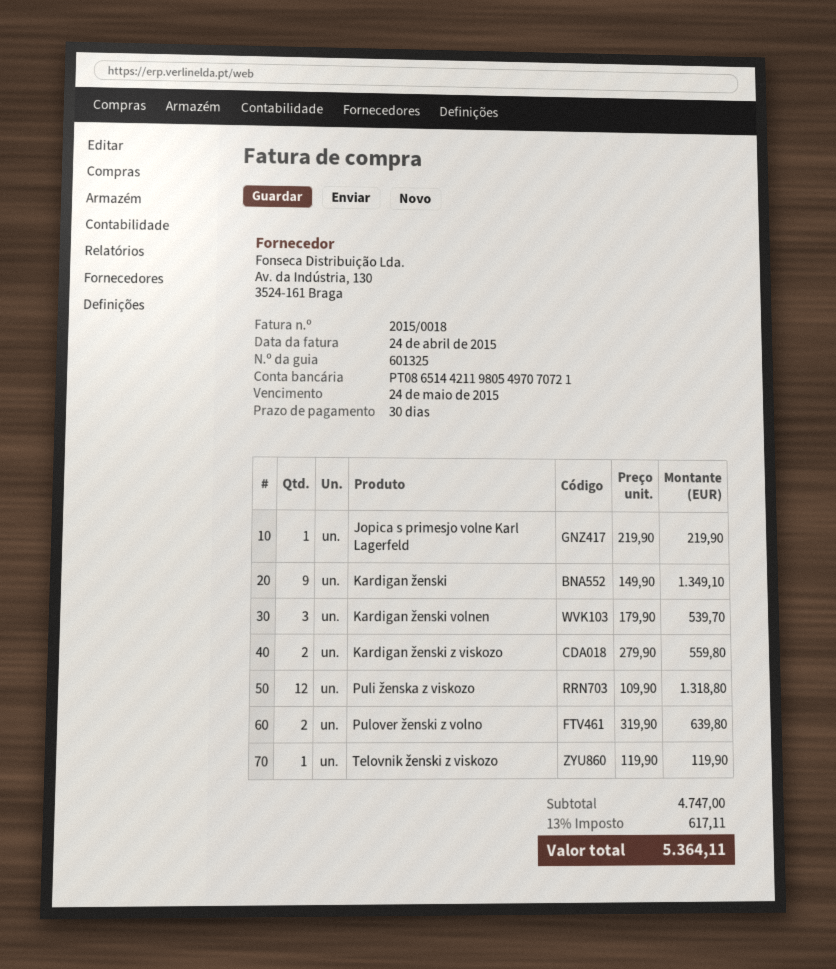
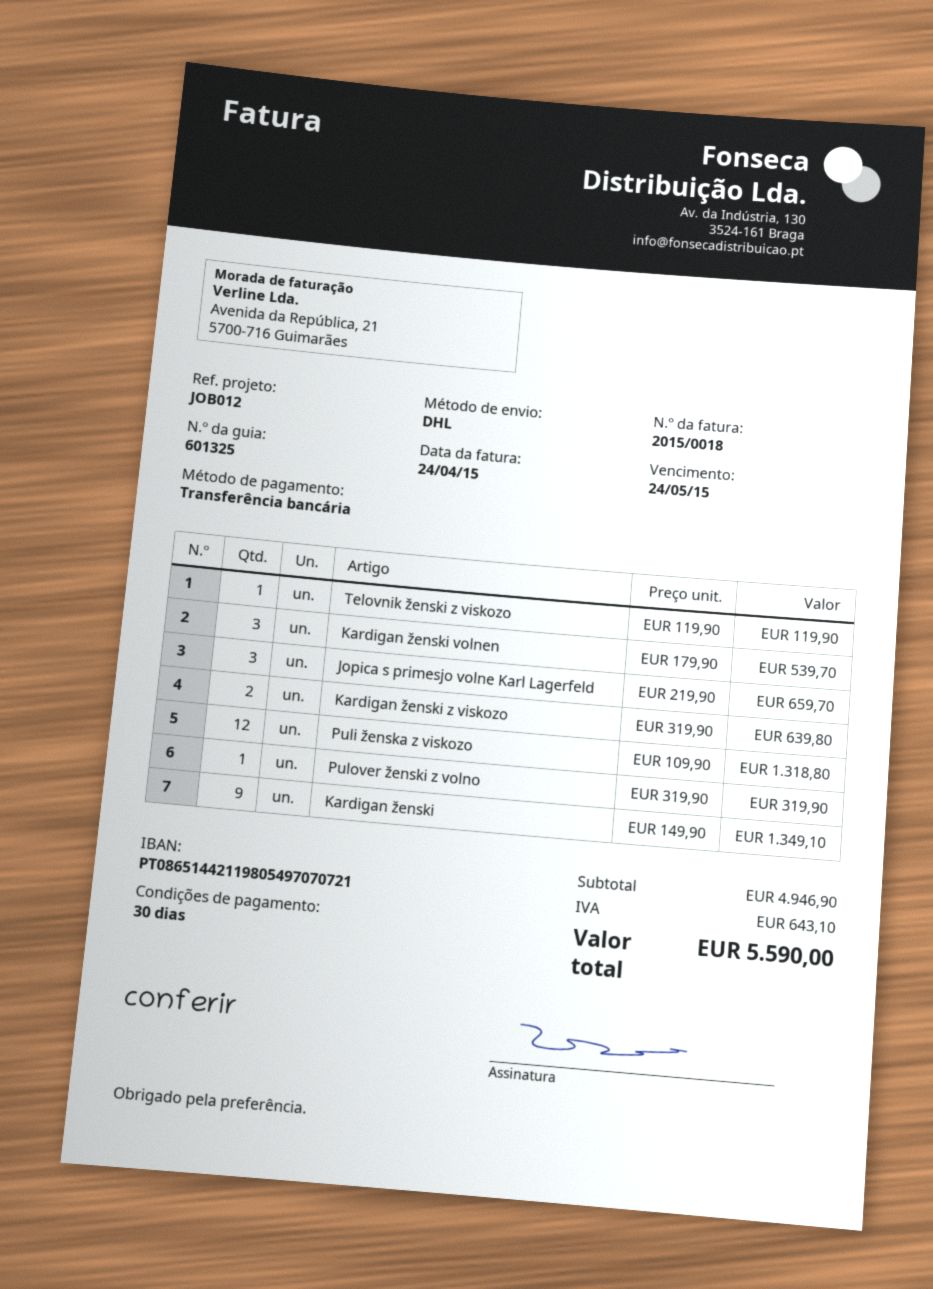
Jopica s primesjo volne Karl Lagerfeld: 1 x 219.90 = 219.90 -> 3 x 219.90 = 659.70
Kardigan ženski z viskozo: 2 x 279.90 = 559.80 -> 2 x 319.90 = 639.80
Pulover ženski z volno: 2 x 319.90 = 639.80 -> 1 x 319.90 = 319.90
subtotal: 4747.00 -> 4946.90
tax: 617.11 -> 643.10
total: 5364.11 -> 5590.00

